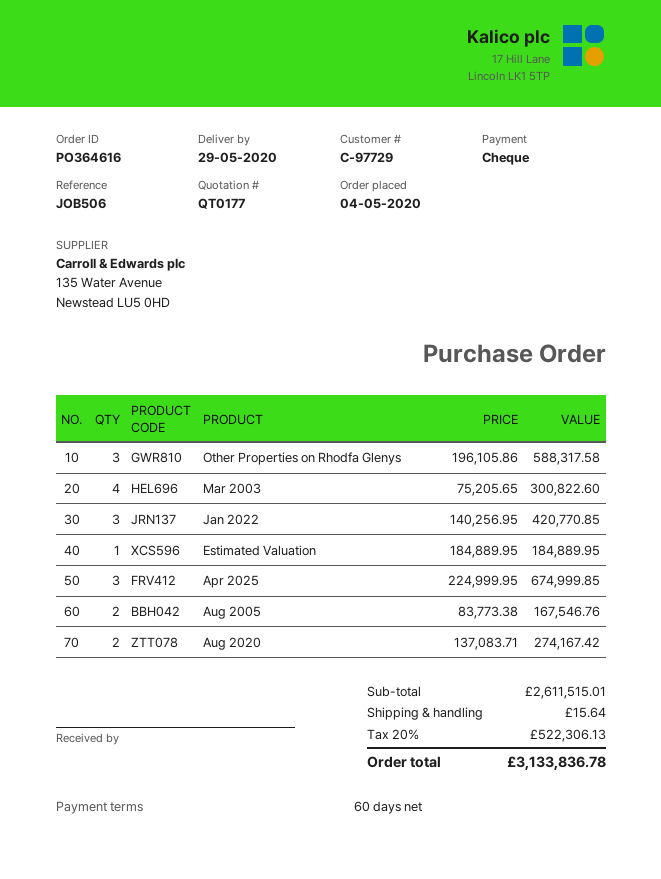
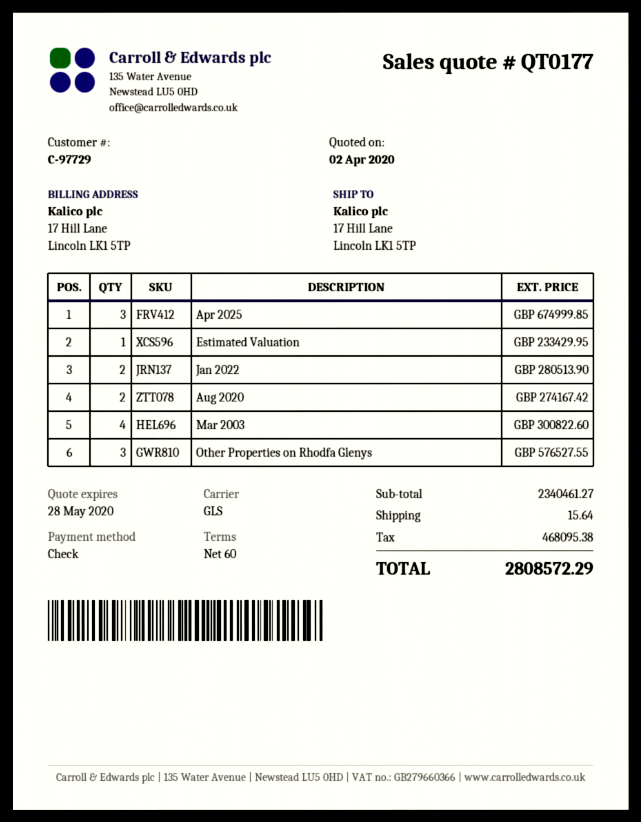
Other Properties on Rhodfa Glenys: 3 for 588317.58 -> 3 for 576527.55
Jan 2022: 3 for 420770.85 -> 2 for 280513.90
Estimated Valuation: 1 for 184889.95 -> 1 for 233429.95
Aug 2005: 2 for 167546.76 -> none
subtotal: 2611515.01 -> 2340461.27
tax: 522306.13 -> 468095.38
total: 3133836.78 -> 2808572.29

